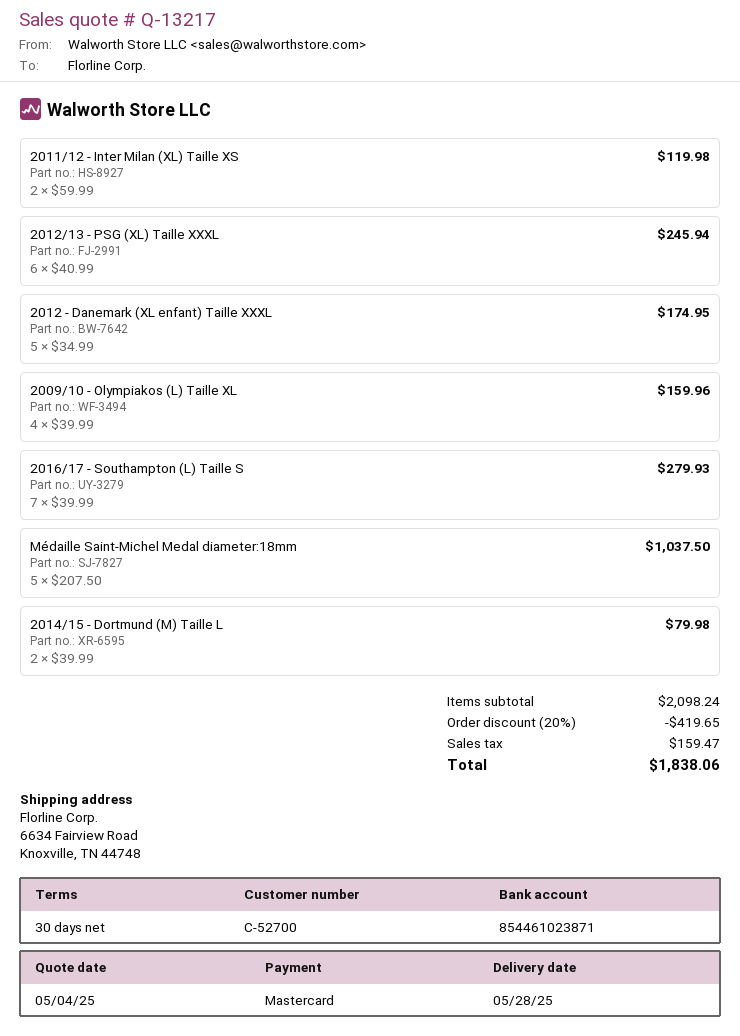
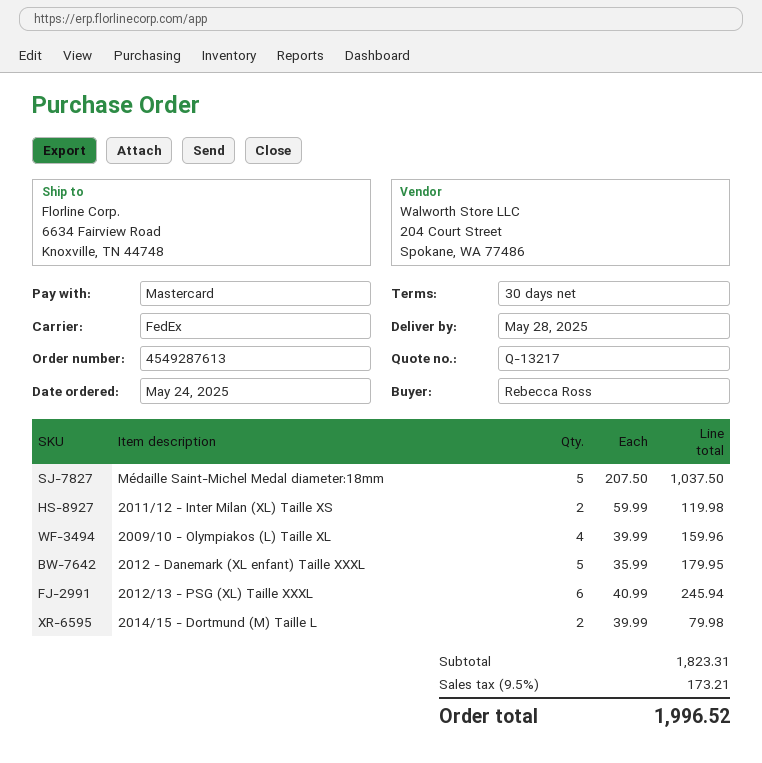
2012 - Danemark (XL enfant) Taille XXXL: 5 x 34.99 = 174.95 -> 5 x 35.99 = 179.95
2016/17 - Southampton (L) Taille S: 7 x 39.99 = 279.93 -> none
subtotal: 2098.24 -> 1823.31
discount: 20% = 419.65 -> none
tax: 159.47 -> 173.21
total: 1838.06 -> 1996.52

